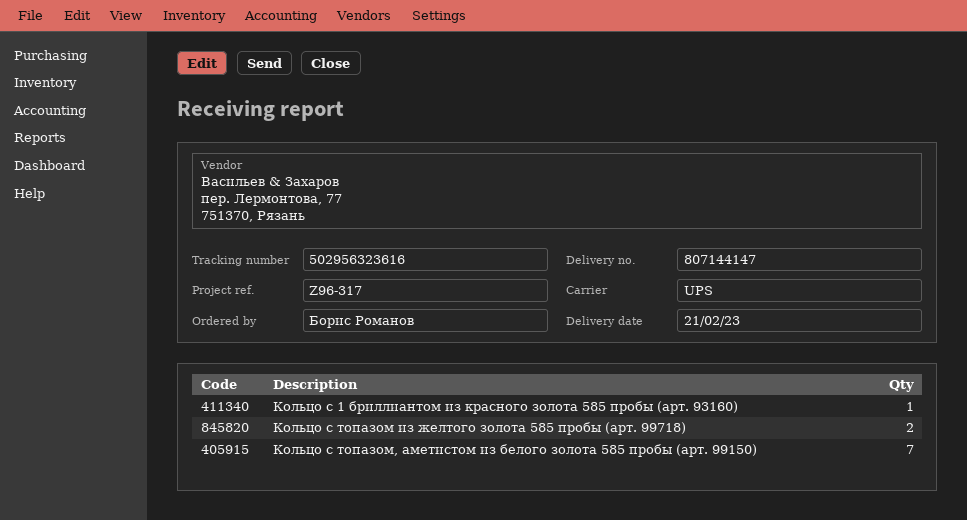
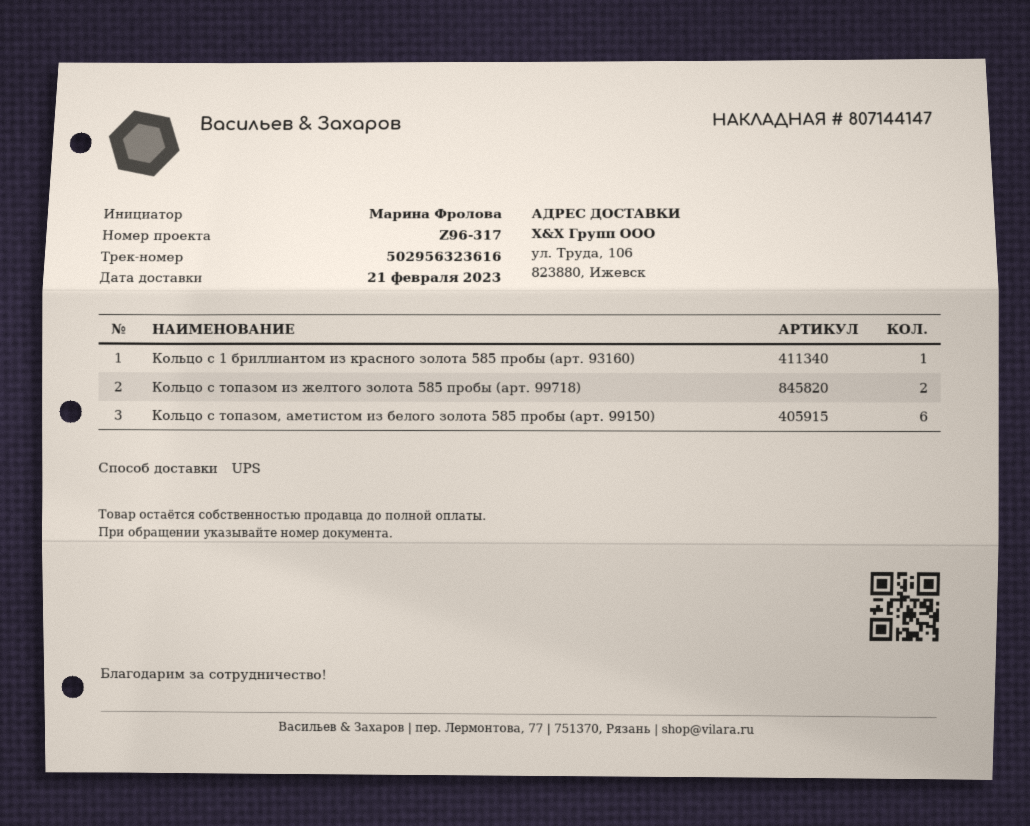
ordered by: Борис Романов -> Марина Фролова
Кольцо с топазом, аметистом из белого золота 585 пробы (арт. 99150): 7 -> 6

